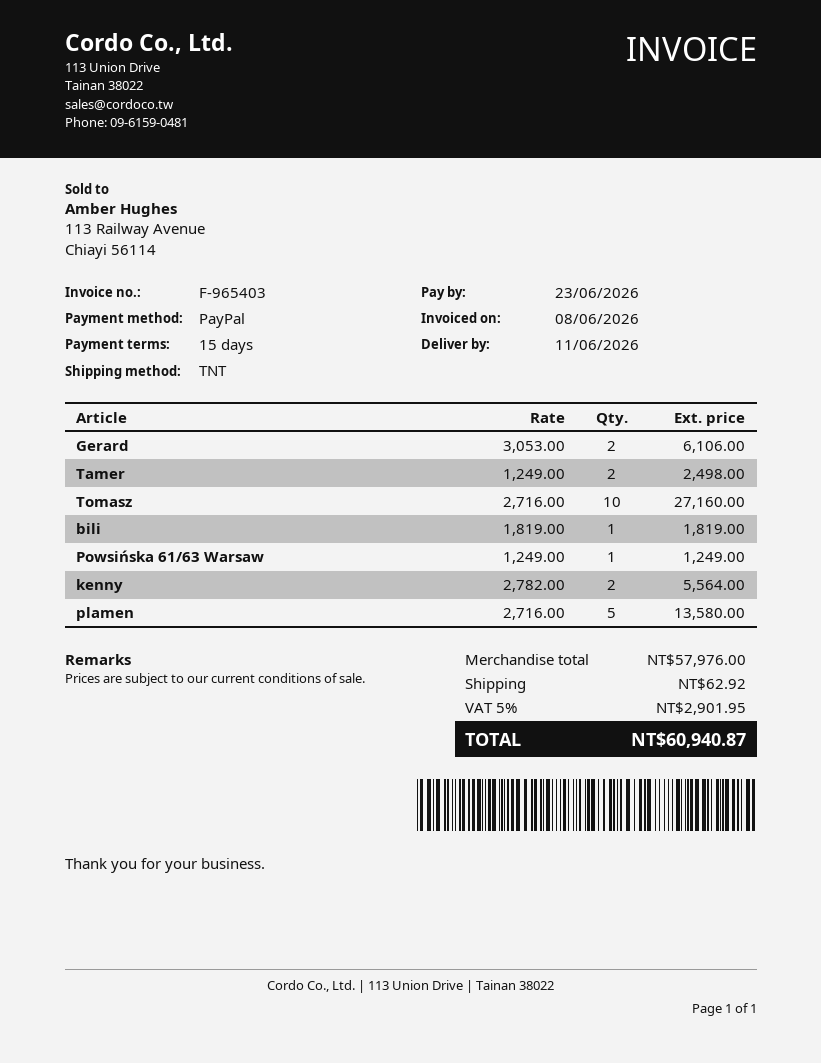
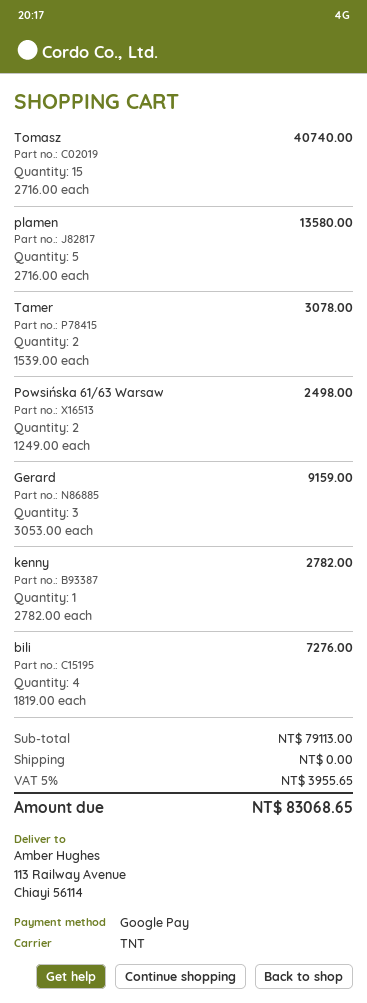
payment method: PayPal -> Google Pay
Gerard: 2 x 3053.00 = 6106.00 -> 3 x 3053.00 = 9159.00
Tamer: 2 x 1249.00 = 2498.00 -> 2 x 1539.00 = 3078.00
Tomasz: 10 x 2716.00 = 27160.00 -> 15 x 2716.00 = 40740.00
bili: 1 x 1819.00 = 1819.00 -> 4 x 1819.00 = 7276.00
Powsińska 61/63 Warsaw: 1 x 1249.00 = 1249.00 -> 2 x 1249.00 = 2498.00
kenny: 2 x 2782.00 = 5564.00 -> 1 x 2782.00 = 2782.00
subtotal: 57976.00 -> 79113.00
shipping: 62.92 -> 0.00
tax: 5% = 2901.95 -> 5% = 3955.65
total: 60940.87 -> 83068.65

